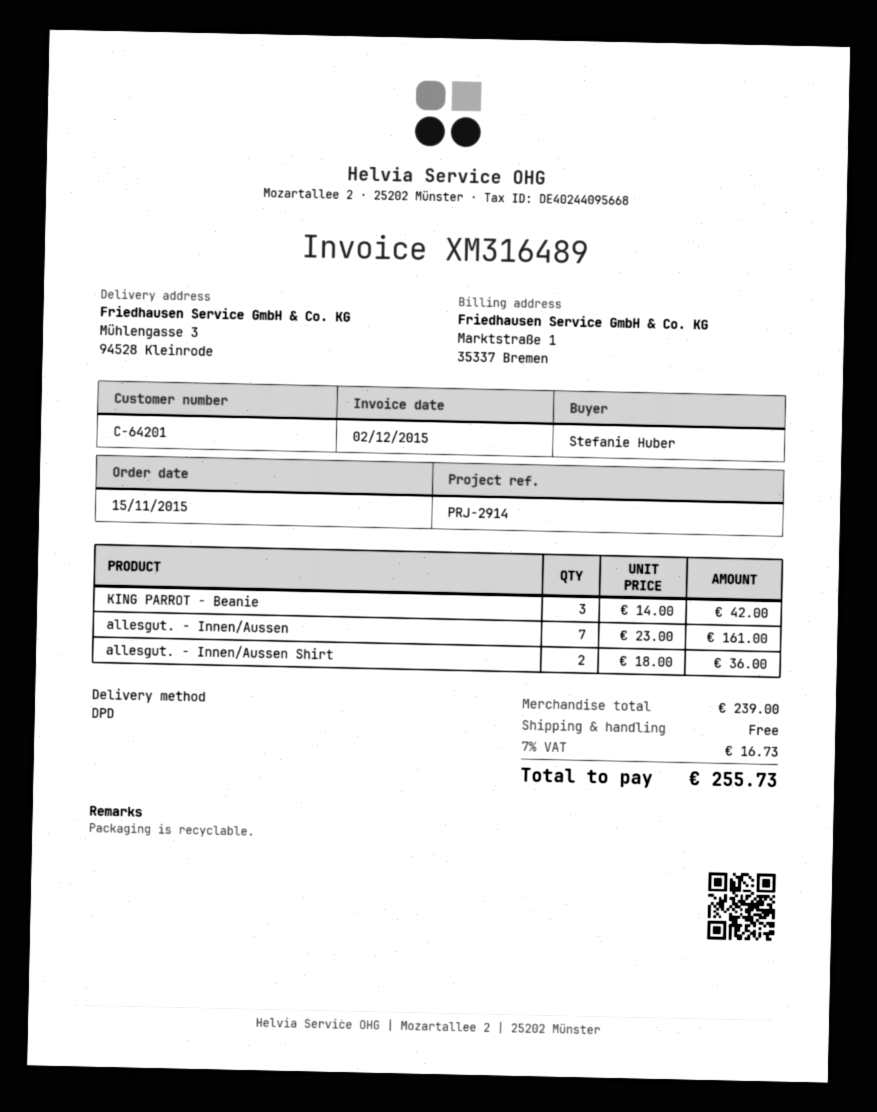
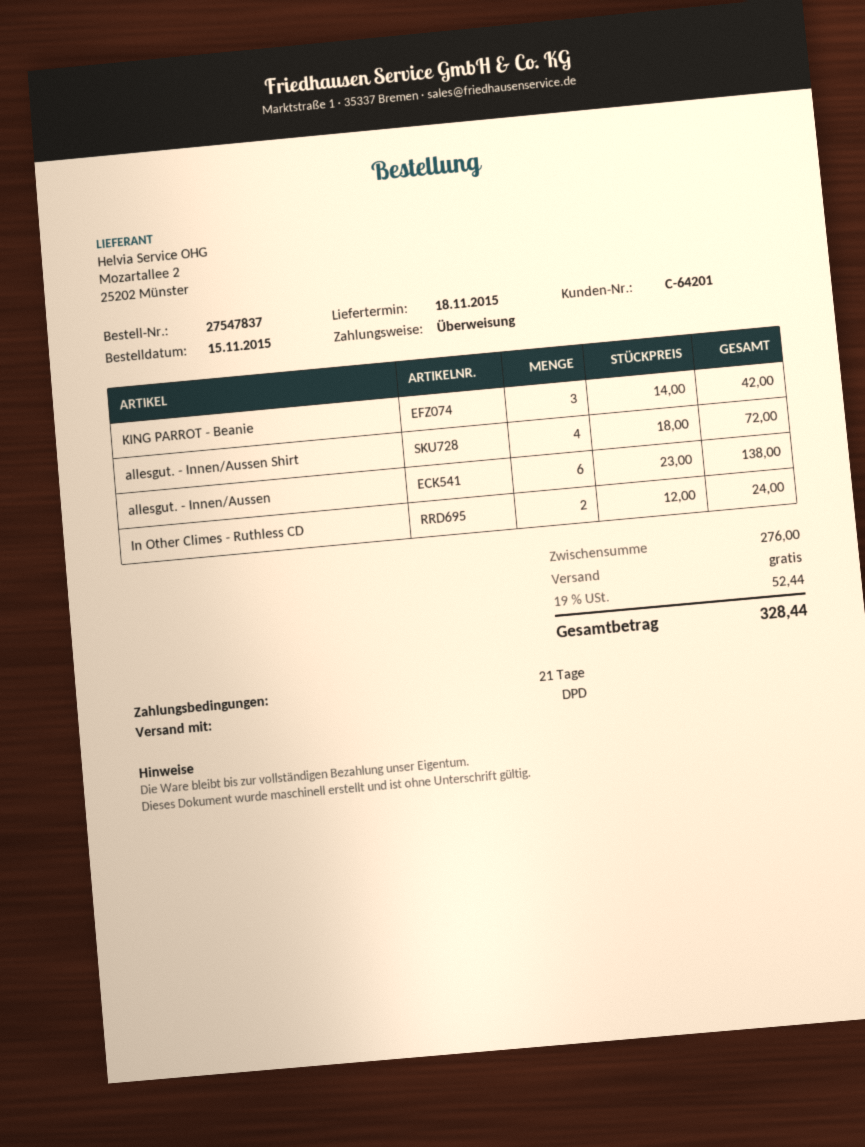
allesgut. - Innen/Aussen: 7 x 23.00 = 161.00 -> 6 x 23.00 = 138.00
allesgut. - Innen/Aussen Shirt: 2 x 18.00 = 36.00 -> 4 x 18.00 = 72.00
In Other Climes - Ruthless CD: none -> 2 x 12.00 = 24.00
subtotal: 239.00 -> 276.00
tax: 7% = 16.73 -> 19% = 52.44
total: 255.73 -> 328.44

